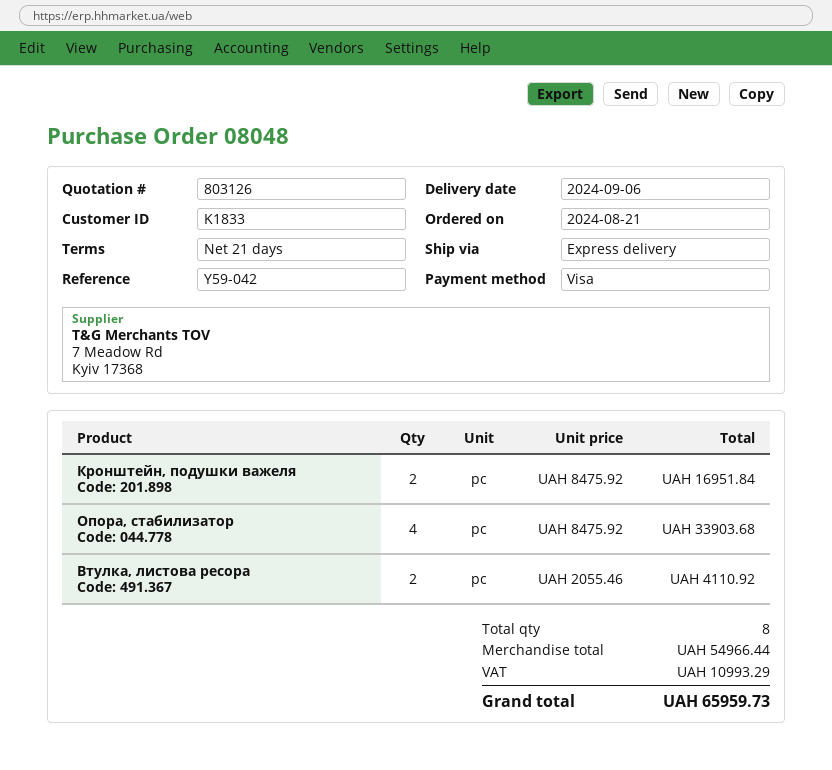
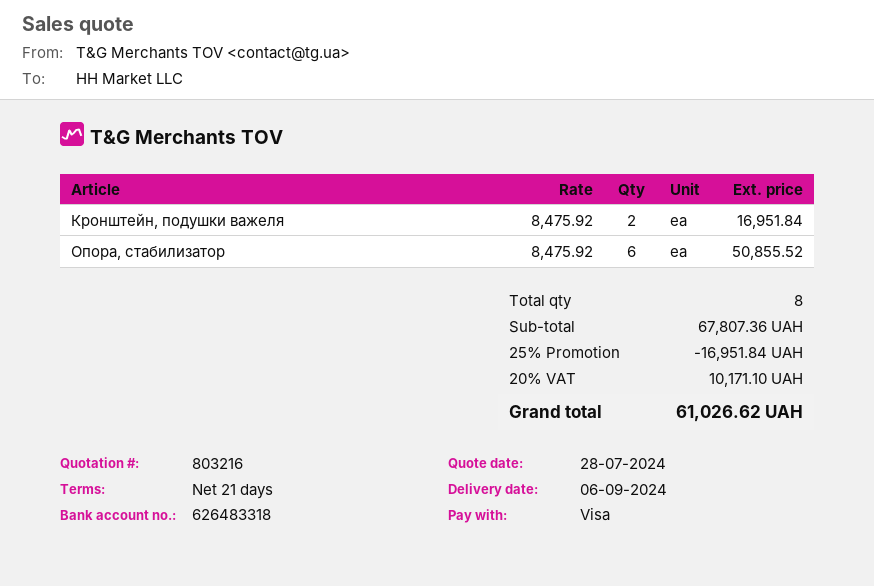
quote number: 803126 -> 803216
Опора, стабилизатор: 4 x 8475.92 = 33903.68 -> 6 x 8475.92 = 50855.52
Втулка, листова ресора: 2 x 2055.46 = 4110.92 -> none
subtotal: 54966.44 -> 67807.36
discount: none -> 25% = 16951.84
tax: 10993.29 -> 10171.10
total: 65959.73 -> 61026.62

